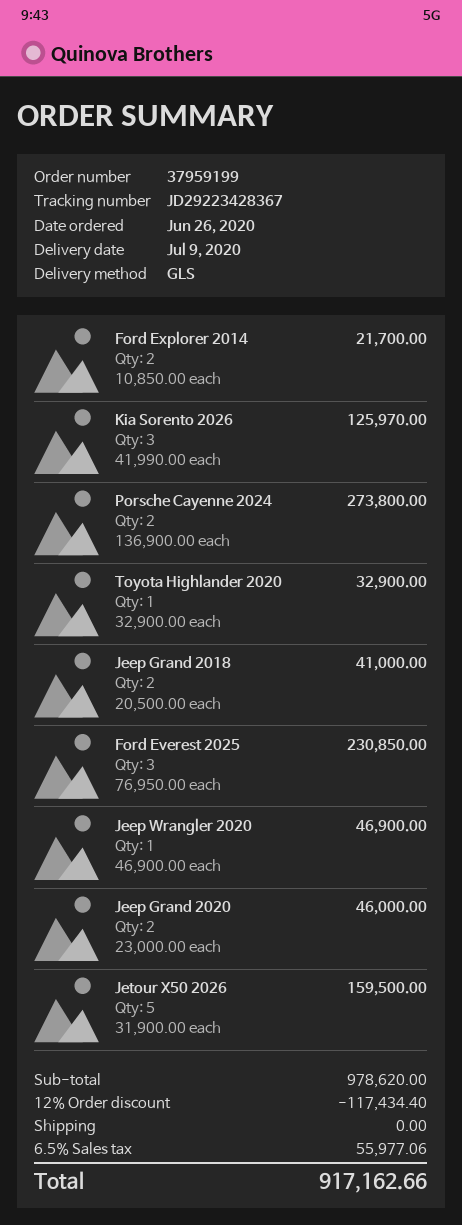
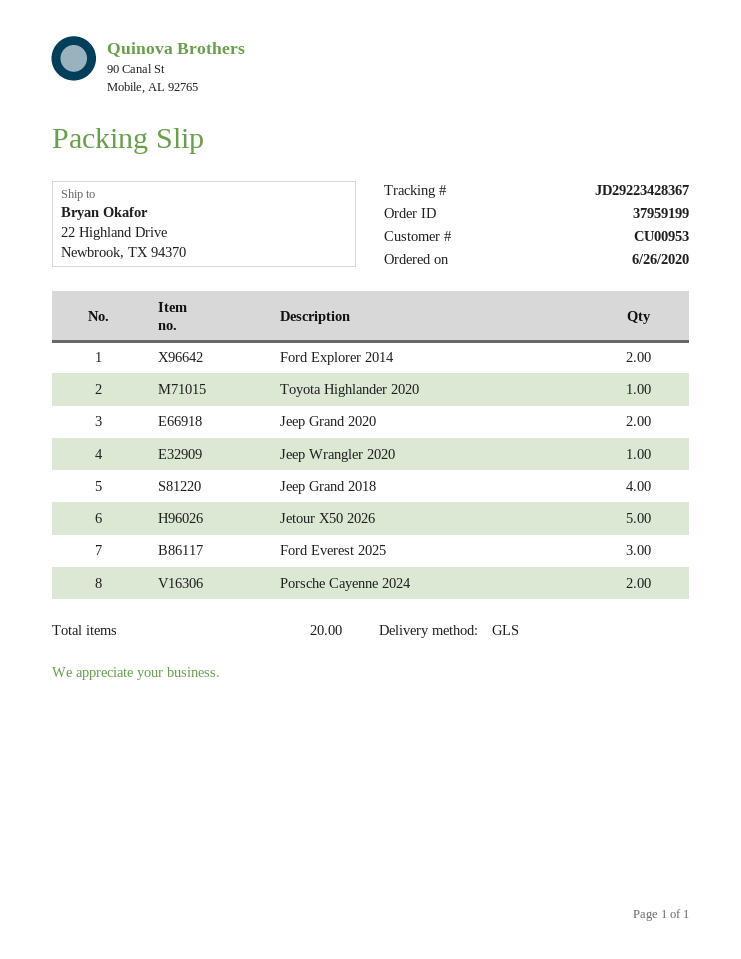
Kia Sorento 2026: 3 -> none
Jeep Grand 2018: 2 -> 4

